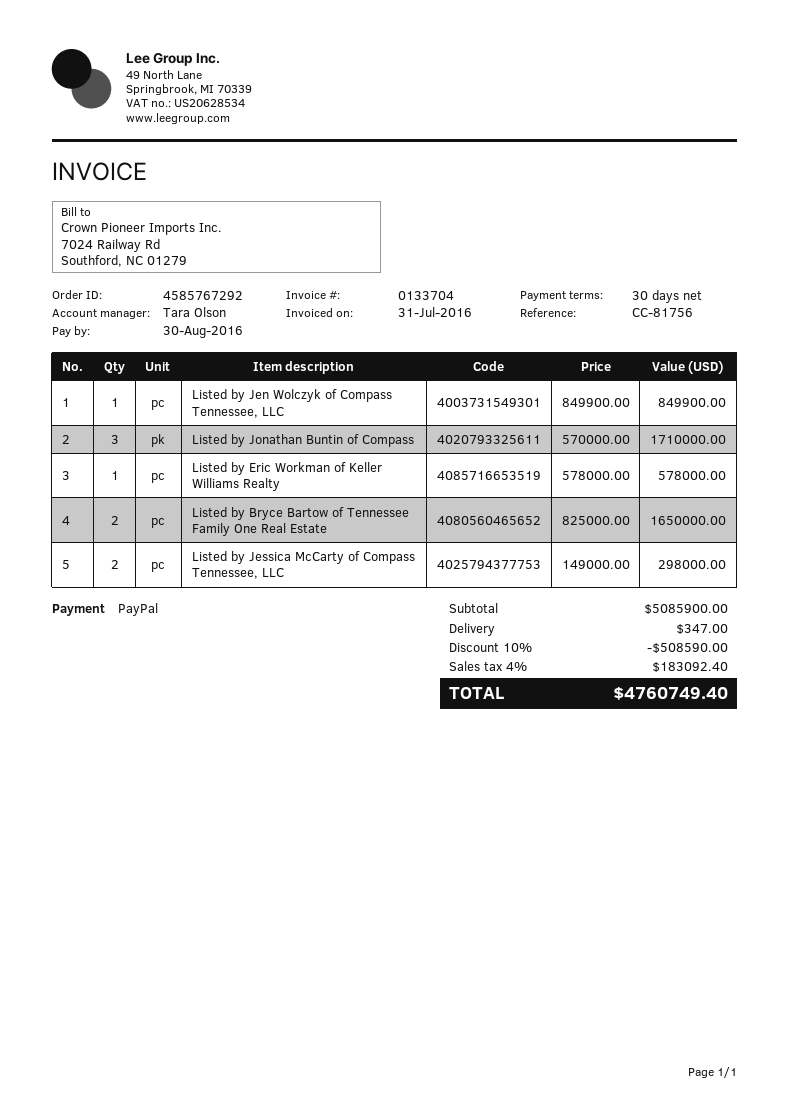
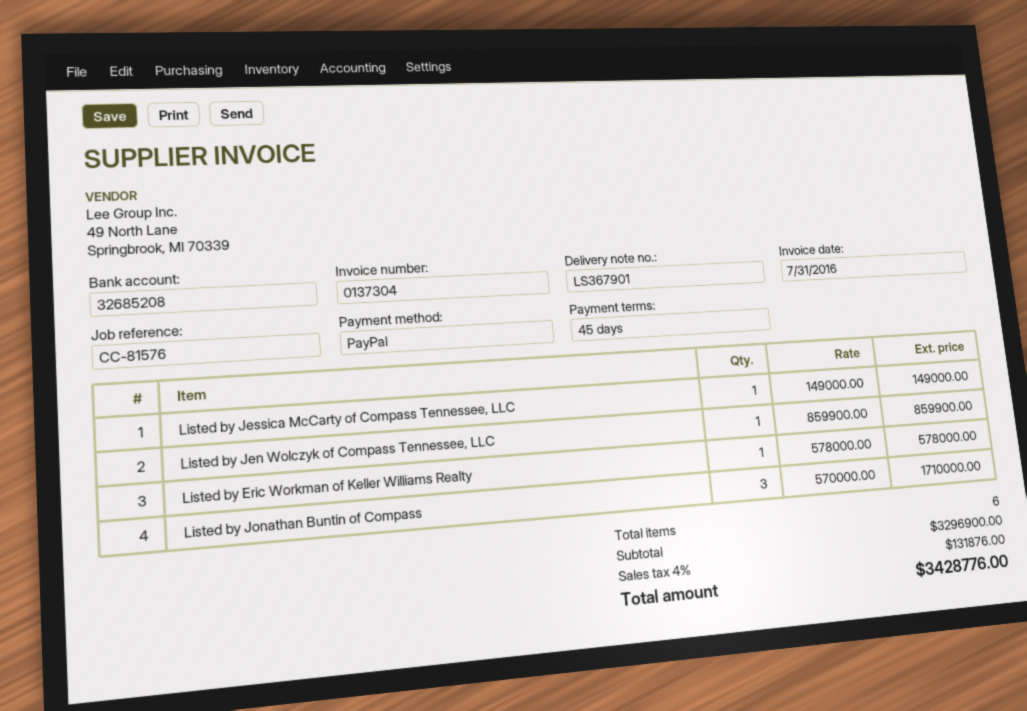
invoice number: 0133704 -> 0137304
payment terms: 30 days -> 45 days
reference: CC-81756 -> CC-81576
Listed by Jen Wolczyk of Compass Tennessee, LLC: 1 x 849900.00 = 849900.00 -> 1 x 859900.00 = 859900.00
Listed by Bryce Bartow of Tennessee Family One Real Estate: 2 x 825000.00 = 1650000.00 -> none
Listed by Jessica McCarty of Compass Tennessee, LLC: 2 x 149000.00 = 298000.00 -> 1 x 149000.00 = 149000.00
subtotal: 5085900.00 -> 3296900.00
discount: 10% = 508590.00 -> none
shipping: 347.00 -> none
tax: 4% = 183092.40 -> 4% = 131876.00
total: 4760749.40 -> 3428776.00

